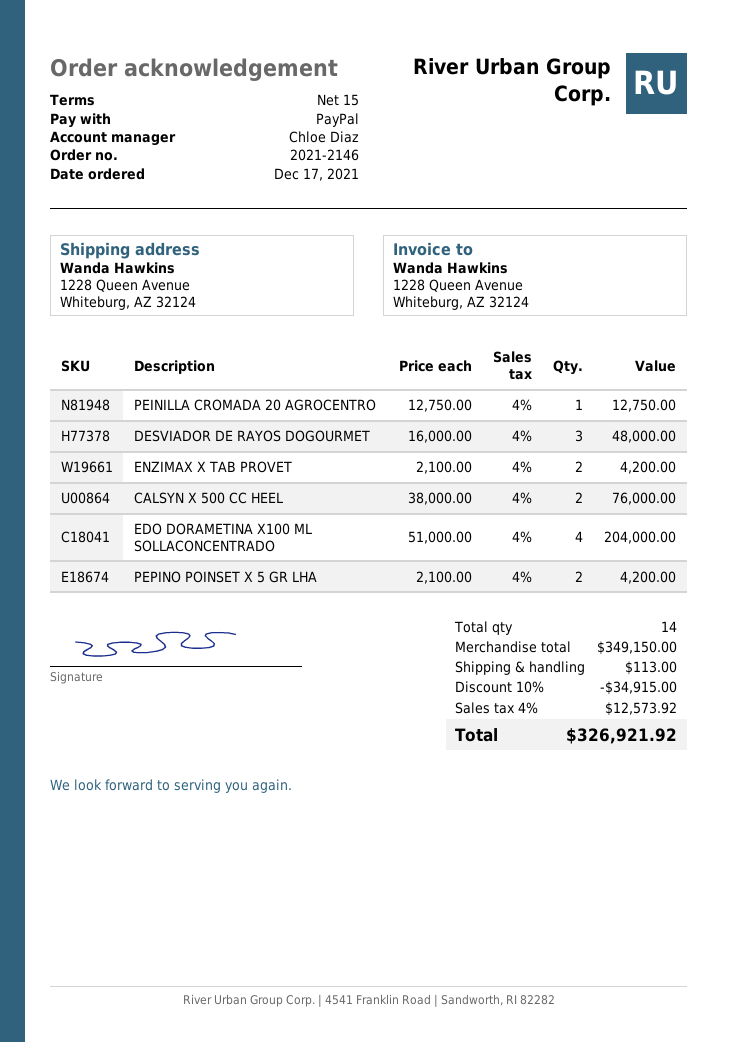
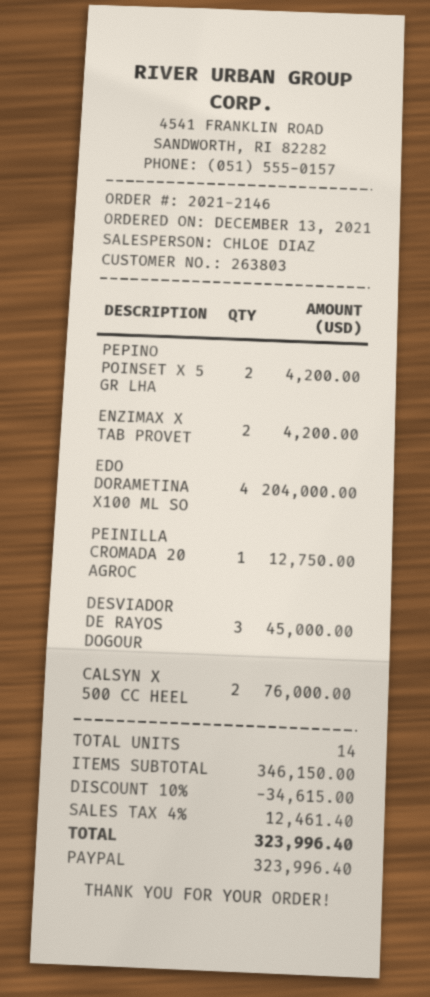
order date: 2021-12-17 -> 2021-12-13
DESVIADOR DE RAYOS DOGOURMET: 3 for 48000.00 -> 3 for 45000.00
subtotal: 349150.00 -> 346150.00
discount: 10% = 34915.00 -> 10% = 34615.00
shipping: 113.00 -> none
tax: 4% = 12573.92 -> 4% = 12461.40
total: 326921.92 -> 323996.40

